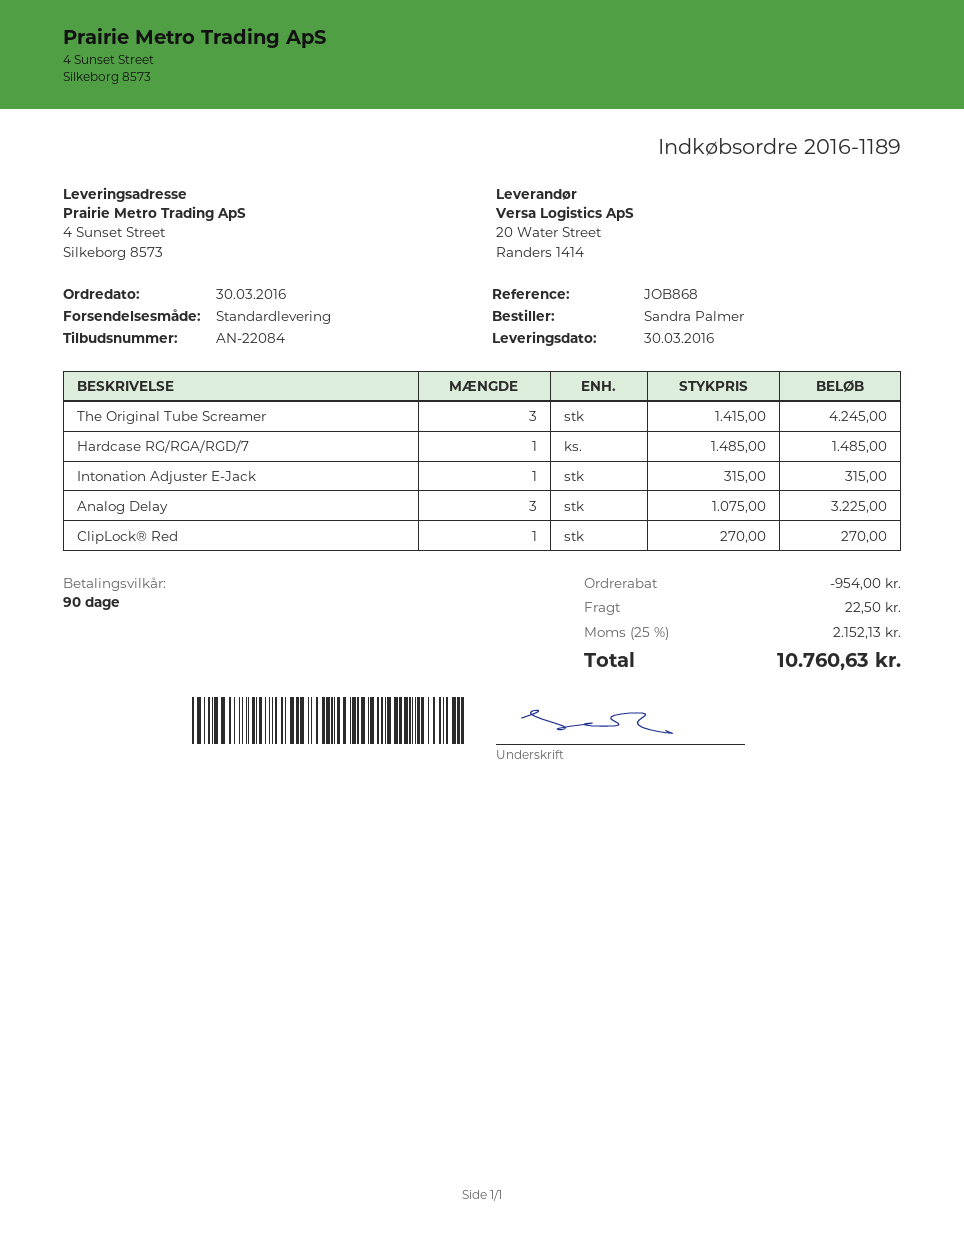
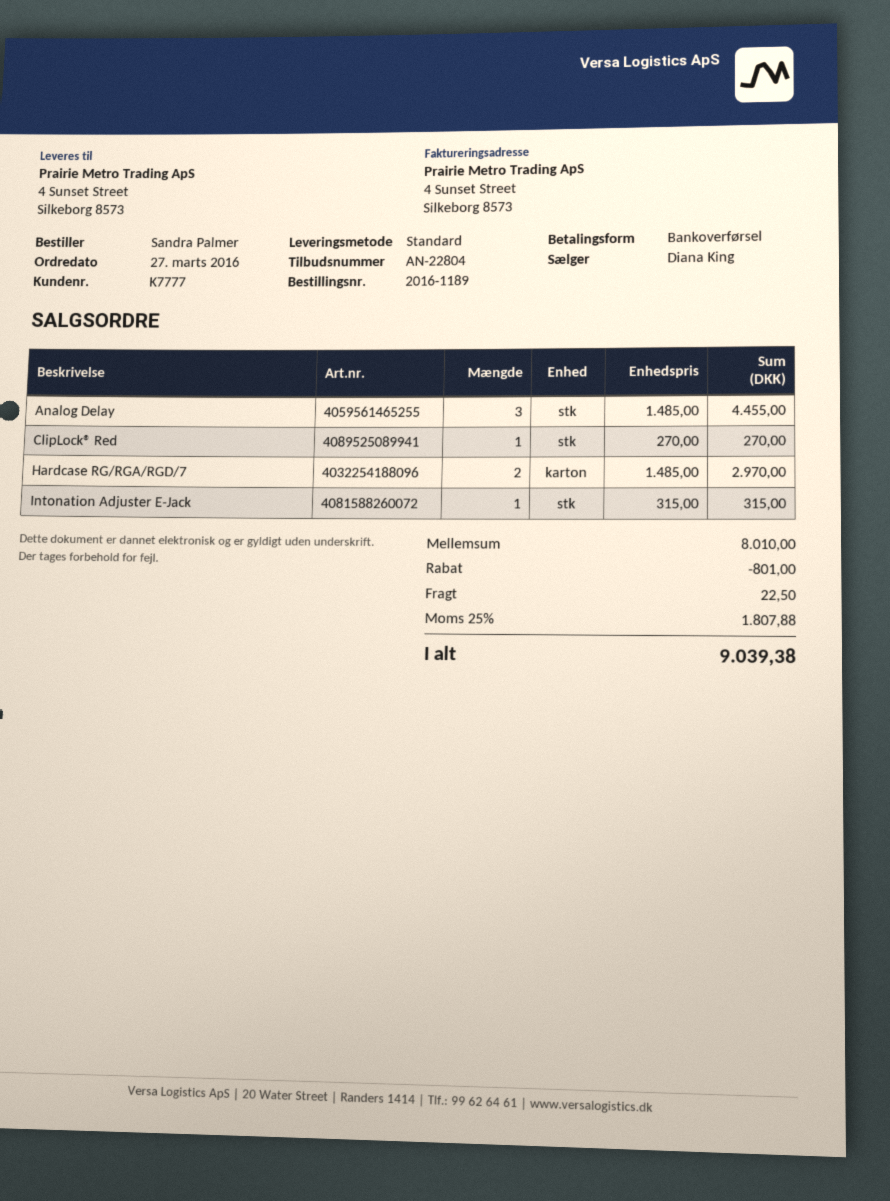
quote number: AN-22084 -> AN-22804
order date: 2016-03-30 -> 2016-03-27
The Original Tube Screamer: 3 x 1415.00 = 4245.00 -> none
Hardcase RG/RGA/RGD/7: 1 x 1485.00 = 1485.00 -> 2 x 1485.00 = 2970.00
Analog Delay: 3 x 1075.00 = 3225.00 -> 3 x 1485.00 = 4455.00
discount: 954.00 -> 801.00
tax: 25% = 2152.13 -> 25% = 1807.88
total: 10760.63 -> 9039.38

